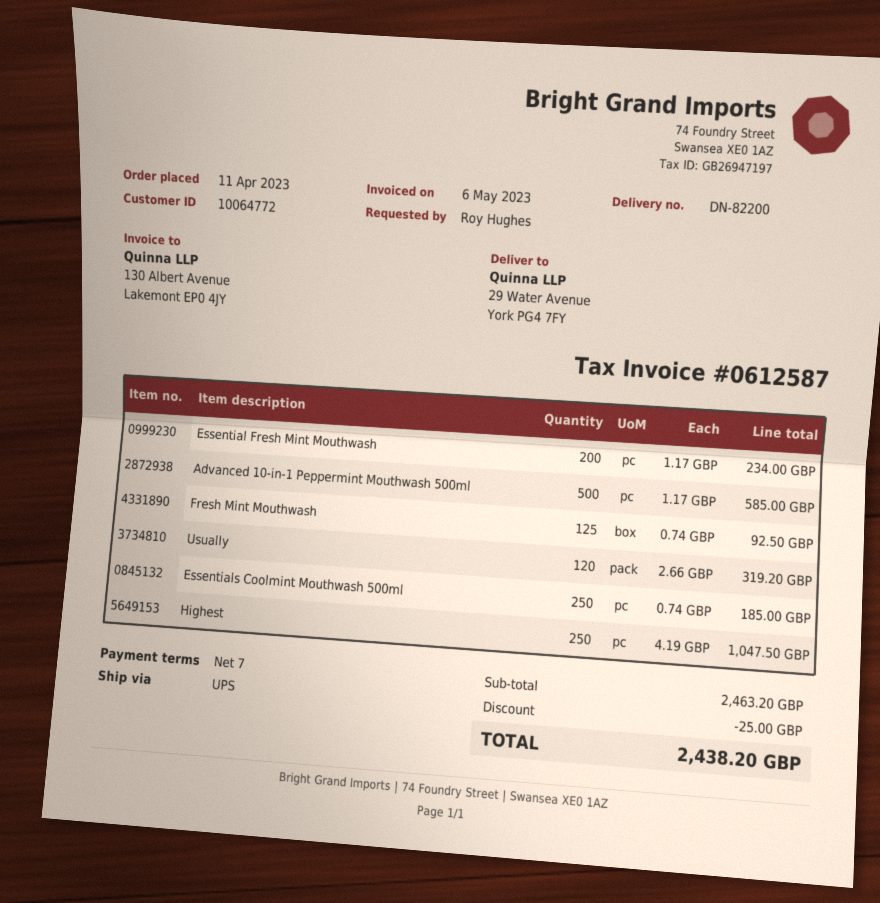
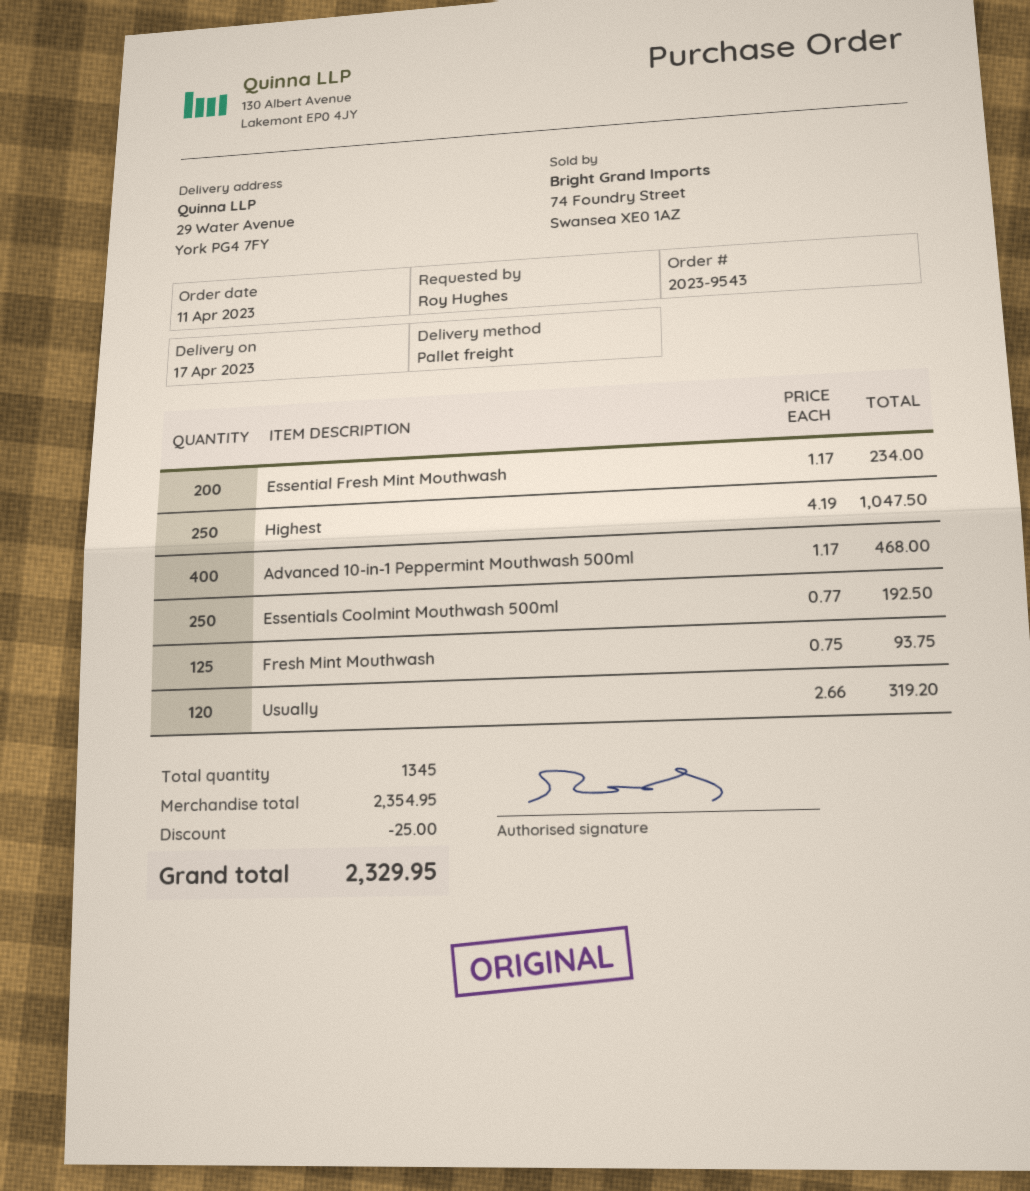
shipping method: UPS -> pallet freight
Advanced 10-in-1 Peppermint Mouthwash 500ml: 500 x 1.17 = 585.00 -> 400 x 1.17 = 468.00
Fresh Mint Mouthwash: 125 x 0.74 = 92.50 -> 125 x 0.75 = 93.75
Essentials Coolmint Mouthwash 500ml: 250 x 0.74 = 185.00 -> 250 x 0.77 = 192.50
subtotal: 2463.20 -> 2354.95
total: 2438.20 -> 2329.95

